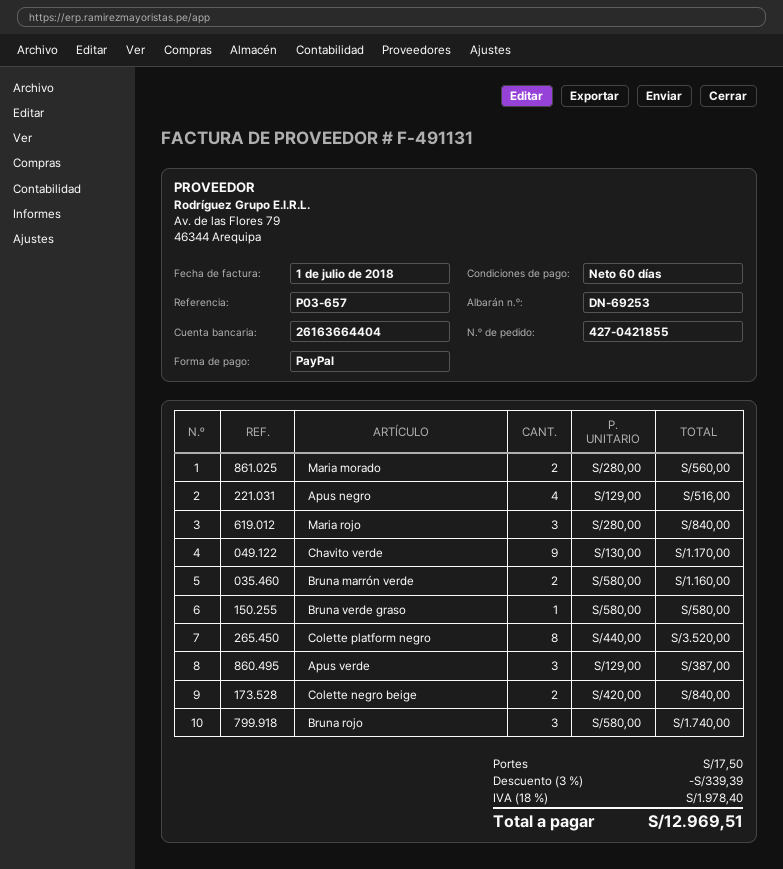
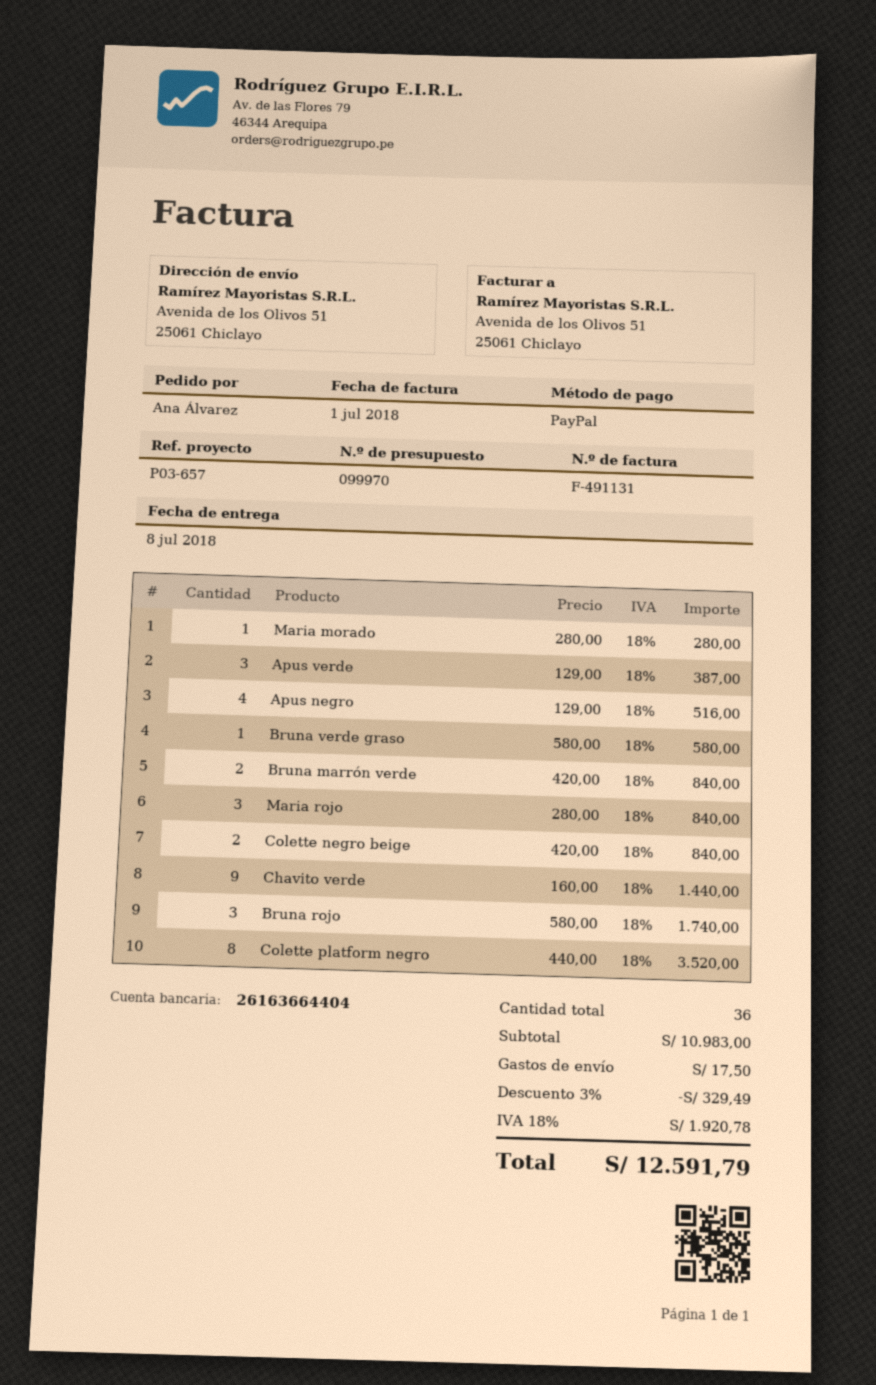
Maria morado: 2 x 280.00 = 560.00 -> 1 x 280.00 = 280.00
Chavito verde: 9 x 130.00 = 1170.00 -> 9 x 160.00 = 1440.00
Bruna marrón verde: 2 x 580.00 = 1160.00 -> 2 x 420.00 = 840.00
discount: 3% = 339.39 -> 3% = 329.49
tax: 18% = 1978.40 -> 18% = 1920.78
total: 12969.51 -> 12591.79

